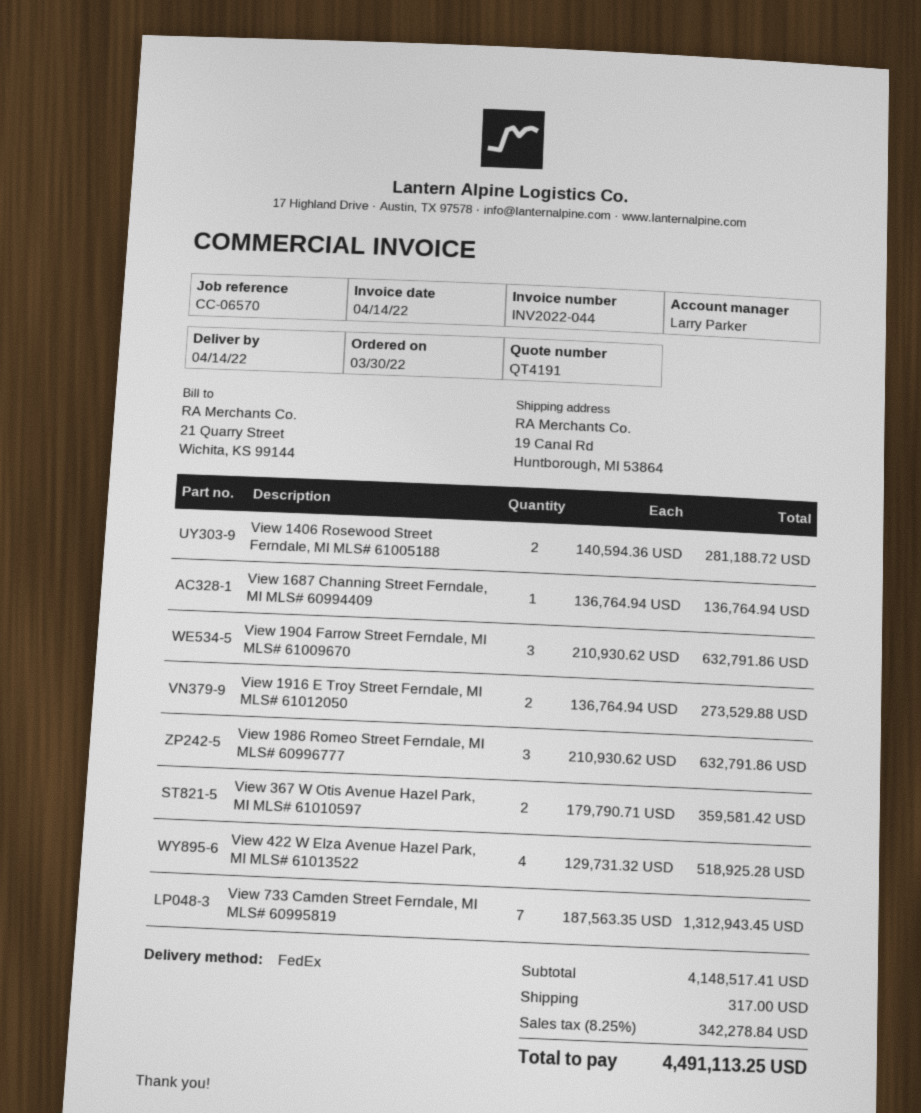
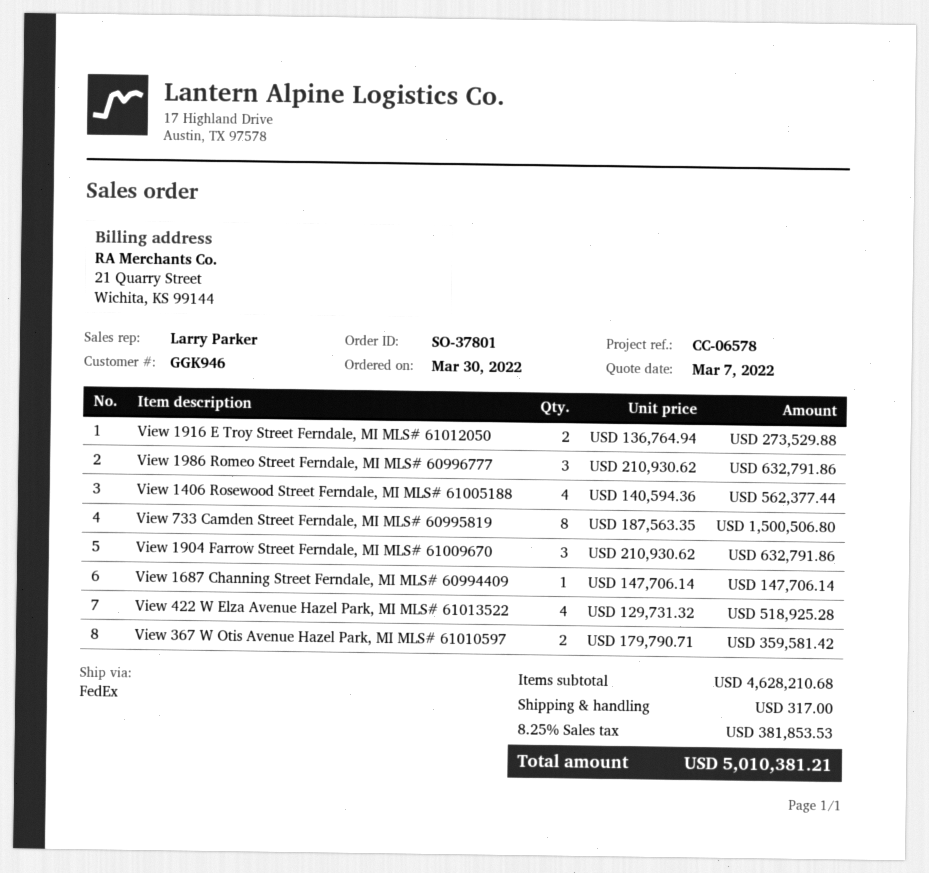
reference: CC-06570 -> CC-06578
View 1406 Rosewood Street Ferndale, MI MLS# 61005188: 2 x 140594.36 = 281188.72 -> 4 x 140594.36 = 562377.44
View 1687 Channing Street Ferndale, MI MLS# 60994409: 1 x 136764.94 = 136764.94 -> 1 x 147706.14 = 147706.14
View 733 Camden Street Ferndale, MI MLS# 60995819: 7 x 187563.35 = 1312943.45 -> 8 x 187563.35 = 1500506.80
subtotal: 4148517.41 -> 4628210.68
tax: 8.25% = 342278.84 -> 8.25% = 381853.53
total: 4491113.25 -> 5010381.21

